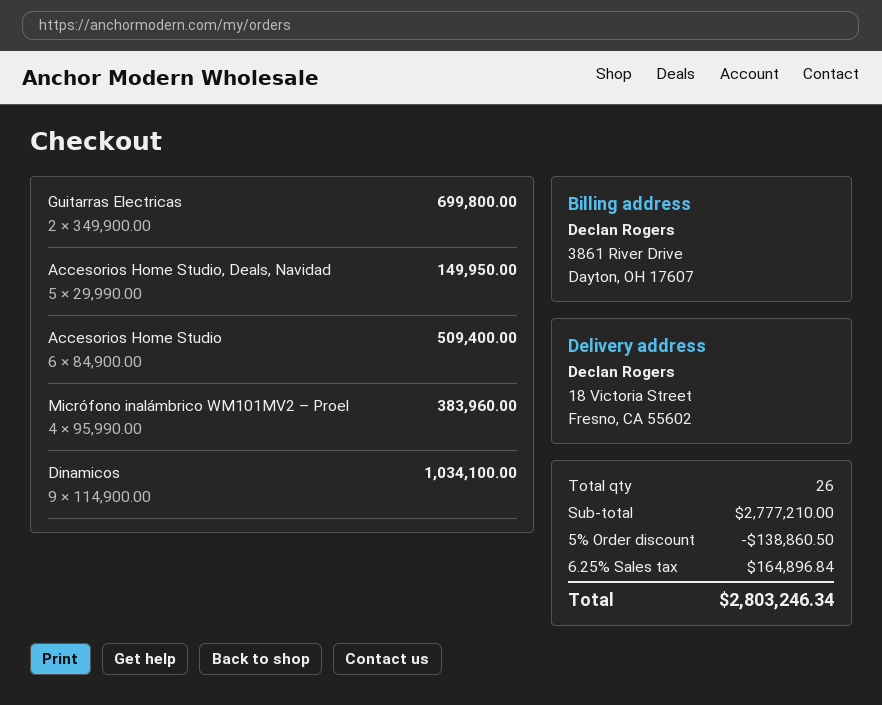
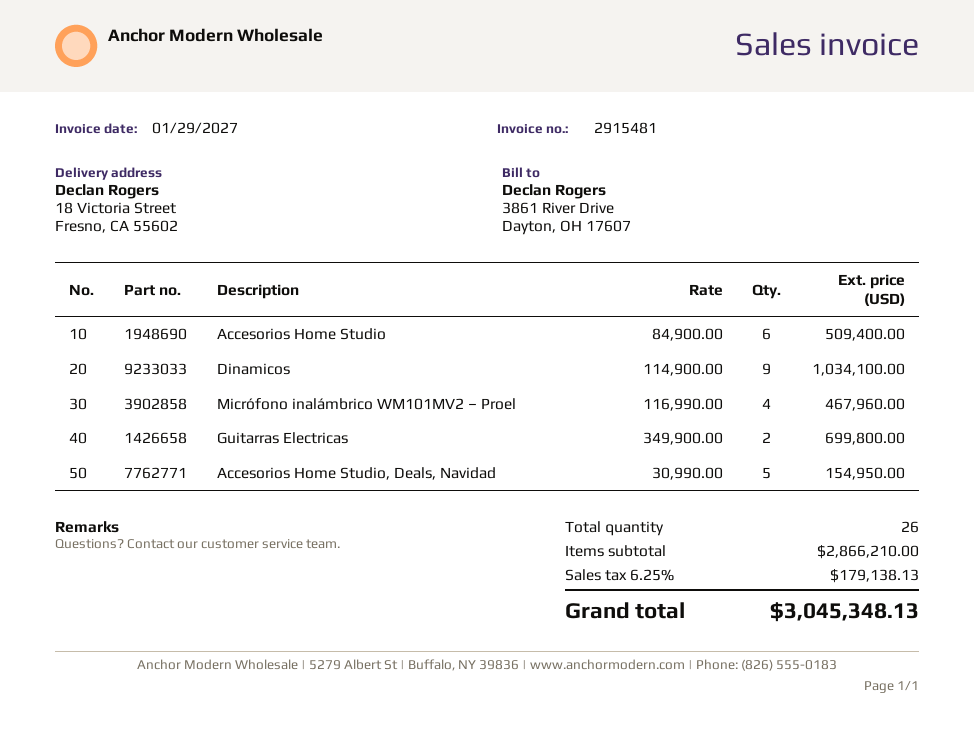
Accesorios Home Studio, Deals, Navidad: 5 x 29990.00 = 149950.00 -> 5 x 30990.00 = 154950.00
Micrófono inalámbrico WM101MV2 – Proel: 4 x 95990.00 = 383960.00 -> 4 x 116990.00 = 467960.00
subtotal: 2777210.00 -> 2866210.00
discount: 5% = 138860.50 -> none
tax: 6.25% = 164896.84 -> 6.25% = 179138.13
total: 2803246.34 -> 3045348.13

